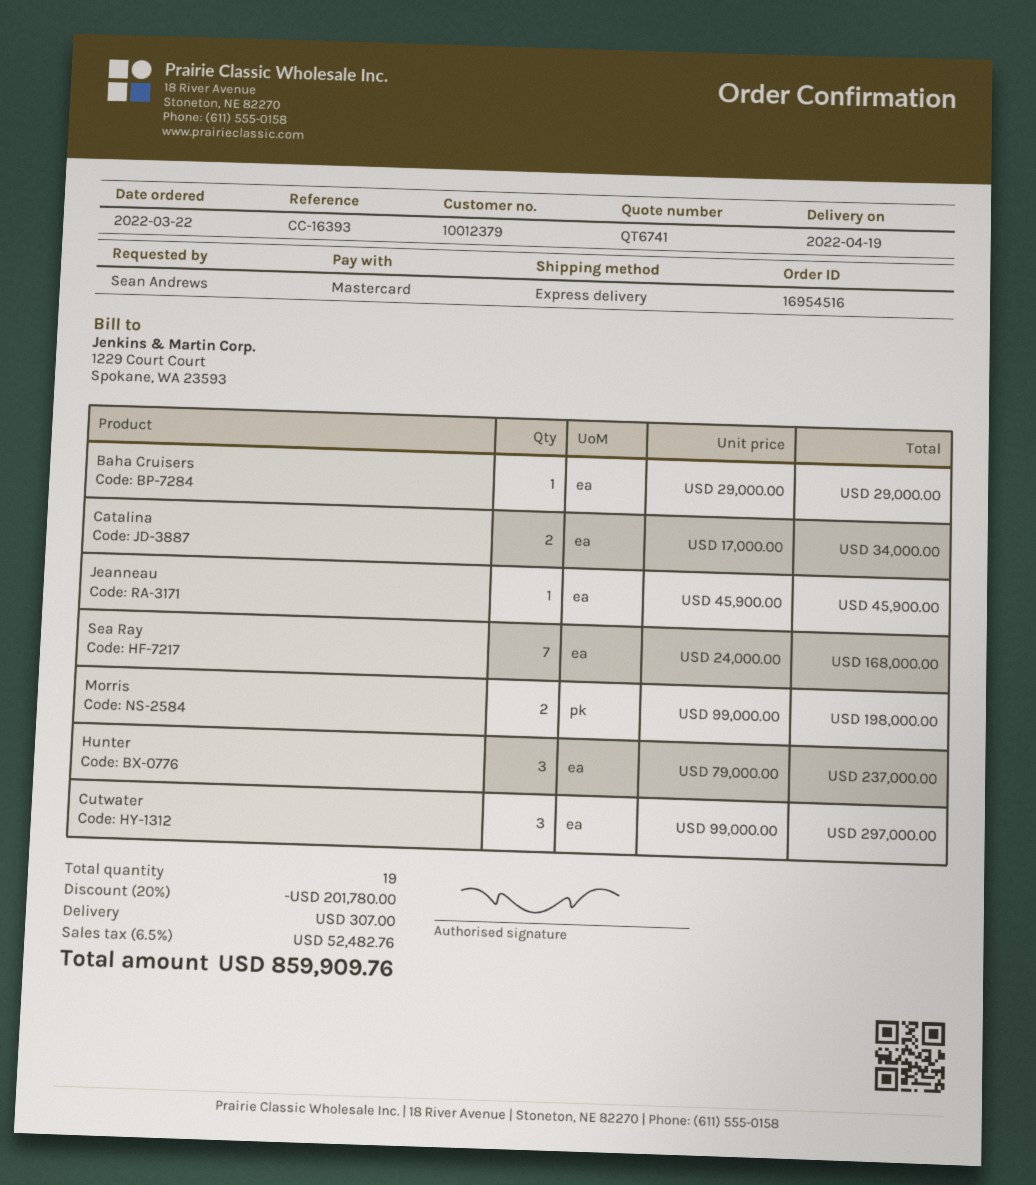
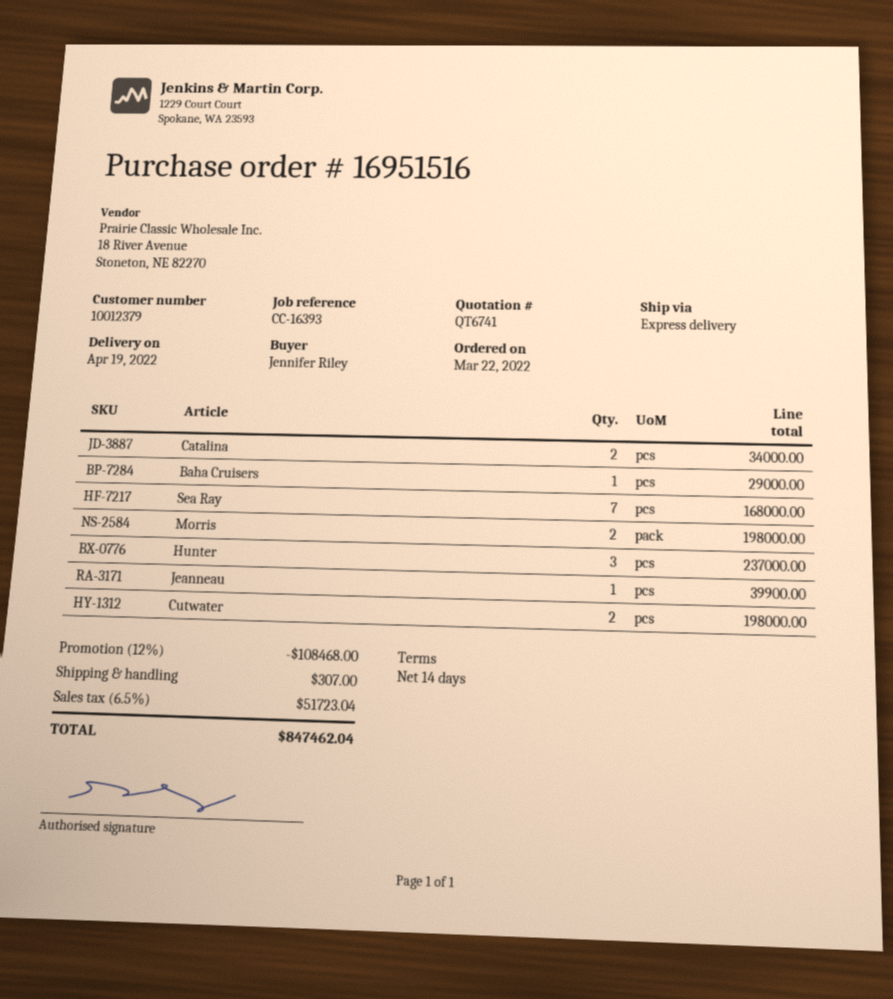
order number: 16954516 -> 16951516
ordered by: Sean Andrews -> Jennifer Riley
Jeanneau: 1 for 45900.00 -> 1 for 39900.00
Cutwater: 3 for 297000.00 -> 2 for 198000.00
discount: 20% = 201780.00 -> 12% = 108468.00
tax: 6.5% = 52482.76 -> 6.5% = 51723.04
total: 859909.76 -> 847462.04

